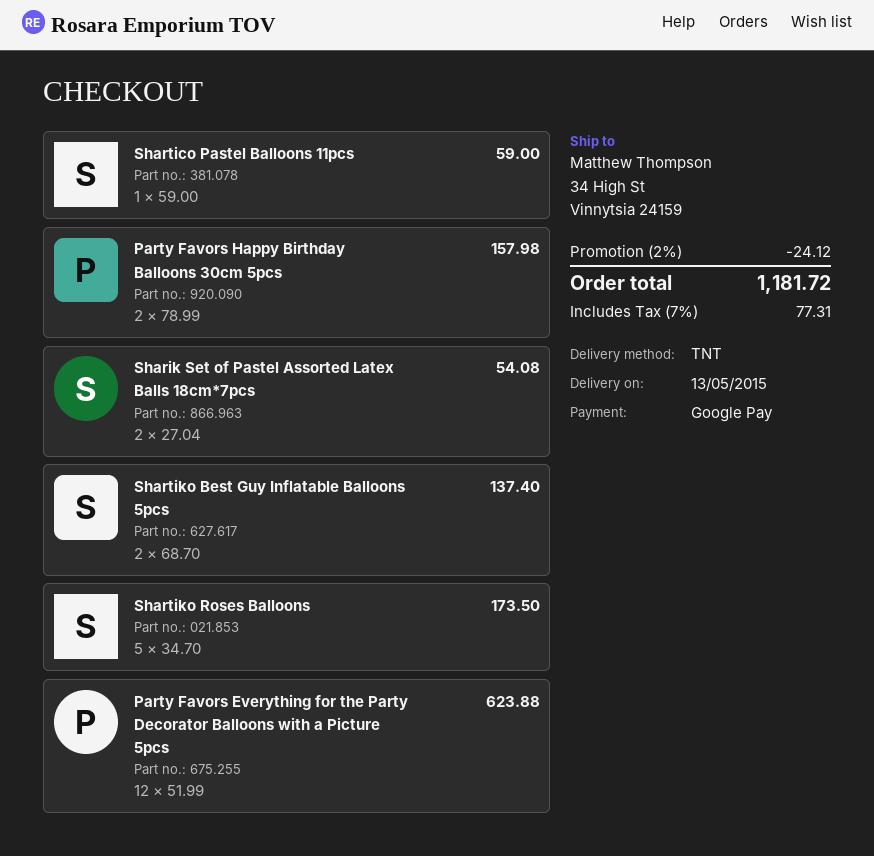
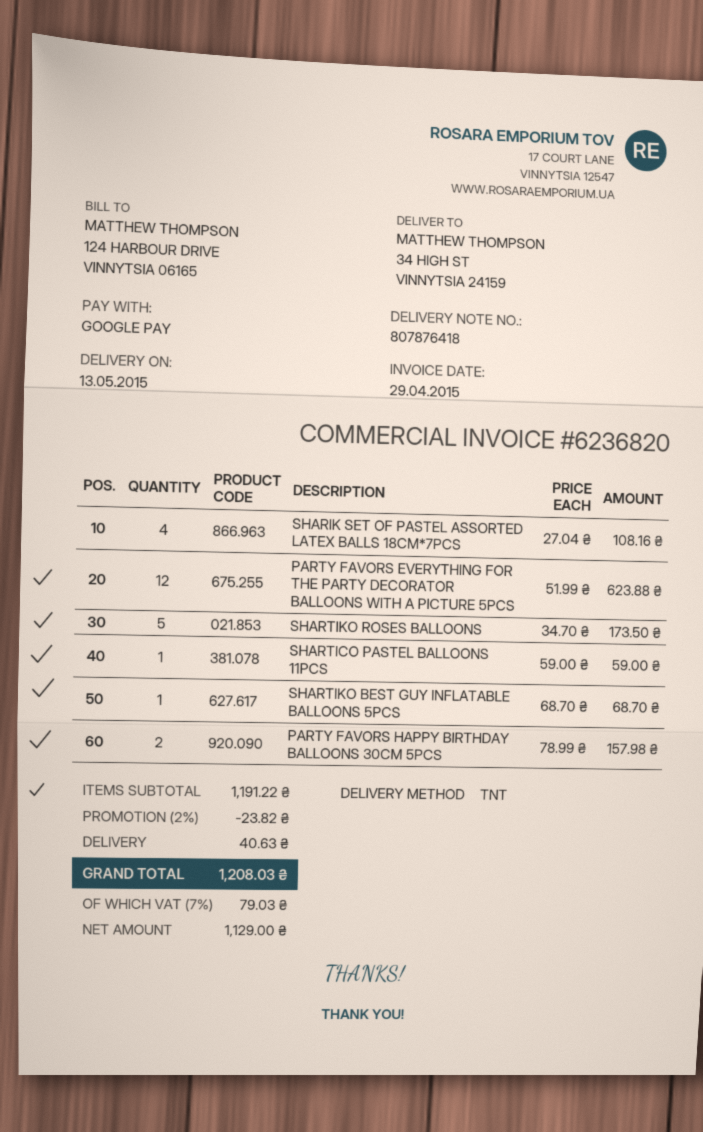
Sharik Set of Pastel Assorted Latex Balls 18cm*7pcs: 2 x 27.04 = 54.08 -> 4 x 27.04 = 108.16
Shartiko Best Guy Inflatable Balloons 5pcs: 2 x 68.70 = 137.40 -> 1 x 68.70 = 68.70
discount: 2% = 24.12 -> 2% = 23.82
shipping: none -> 40.63
tax: 7% = 77.31 -> 7% = 79.03
total: 1181.72 -> 1208.03

